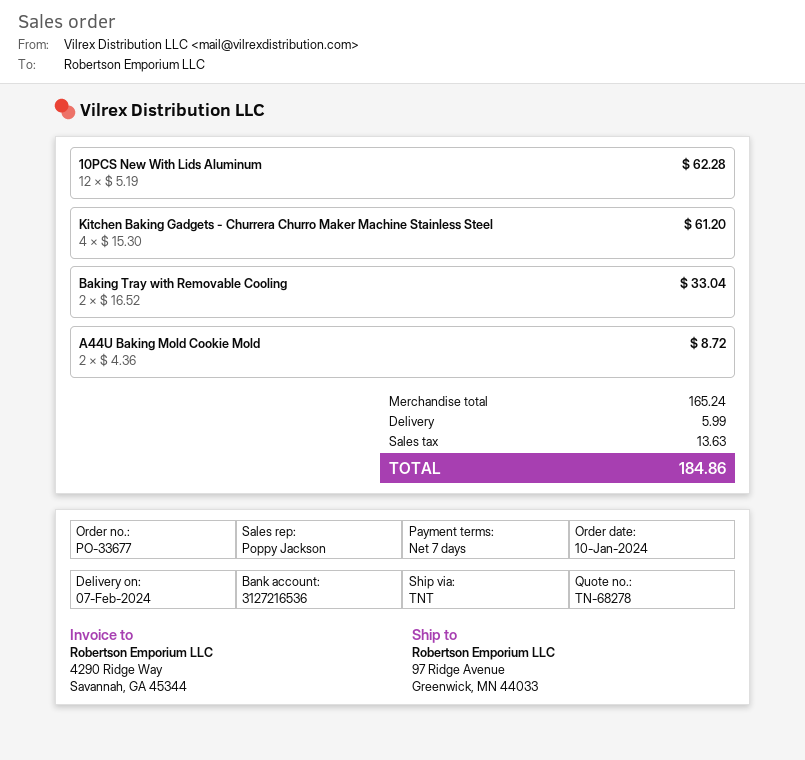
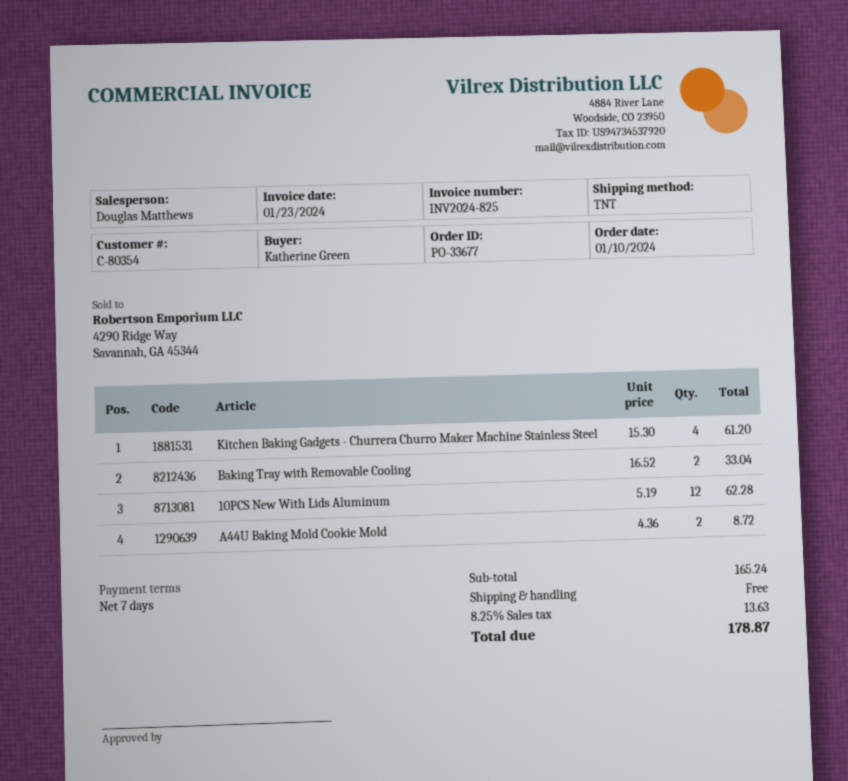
sales rep: Poppy Jackson -> Douglas Matthews
shipping: 5.99 -> 0.00
total: 184.86 -> 178.87

